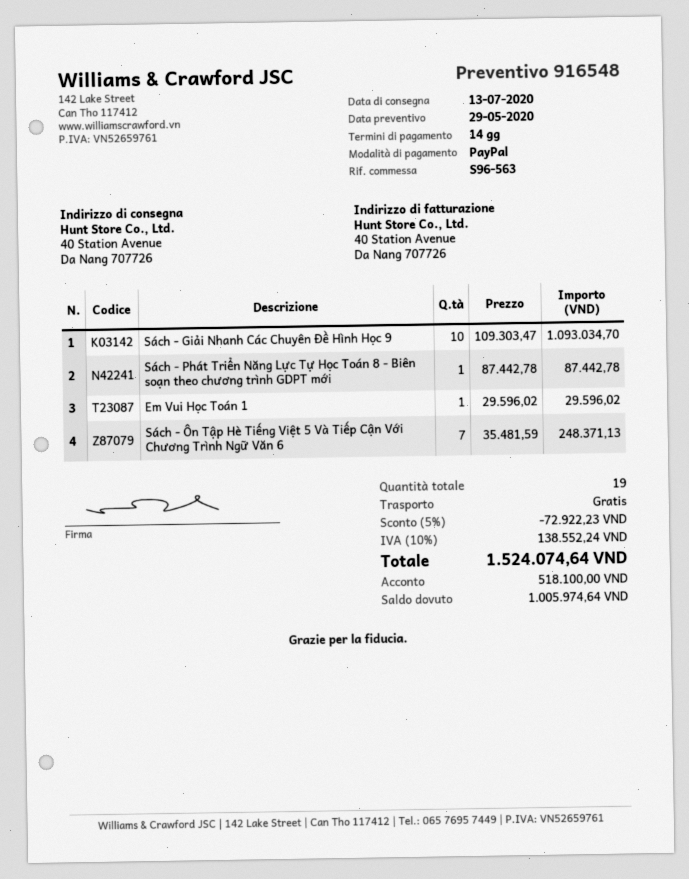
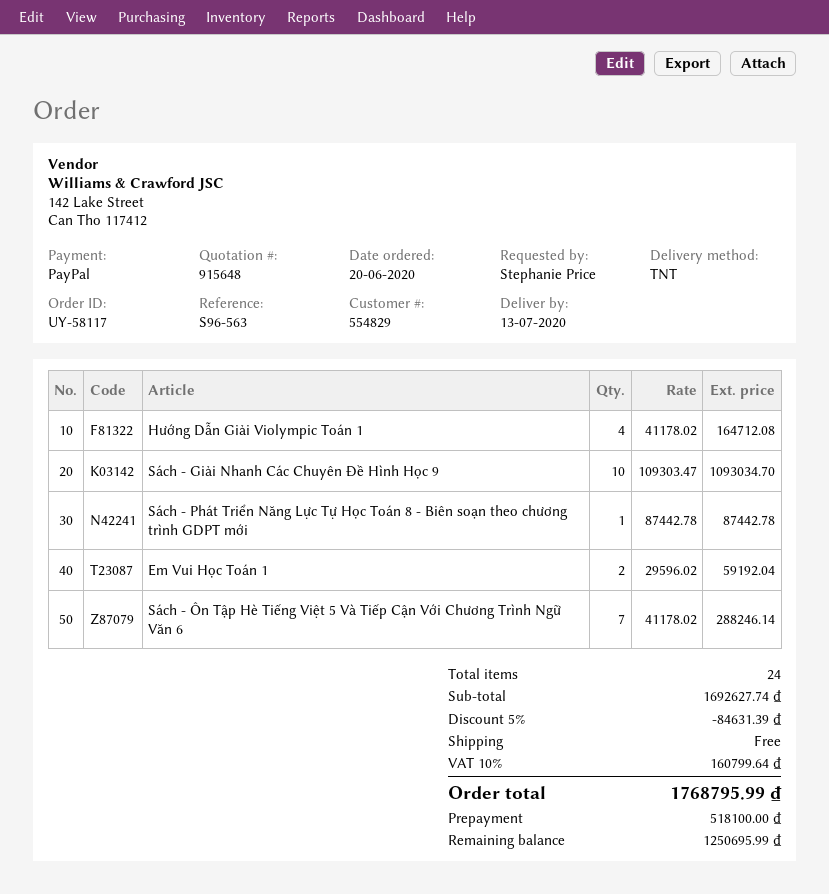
quote number: 916548 -> 915648
Em Vui Học Toán 1: 1 x 29596.02 = 29596.02 -> 2 x 29596.02 = 59192.04
Sách - Ôn Tập Hè Tiếng Việt 5 Và Tiếp Cận Với Chương Trình Ngữ Văn 6: 7 x 35481.59 = 248371.13 -> 7 x 41178.02 = 288246.14
Hướng Dẫn Giải Violympic Toán 1: none -> 4 x 41178.02 = 164712.08
total quantity: 19 -> 24
discount: 5% = 72922.23 -> 5% = 84631.39
tax: 10% = 138552.24 -> 10% = 160799.64
total: 1524074.64 -> 1768795.99
balance: 1005974.64 -> 1250695.99

